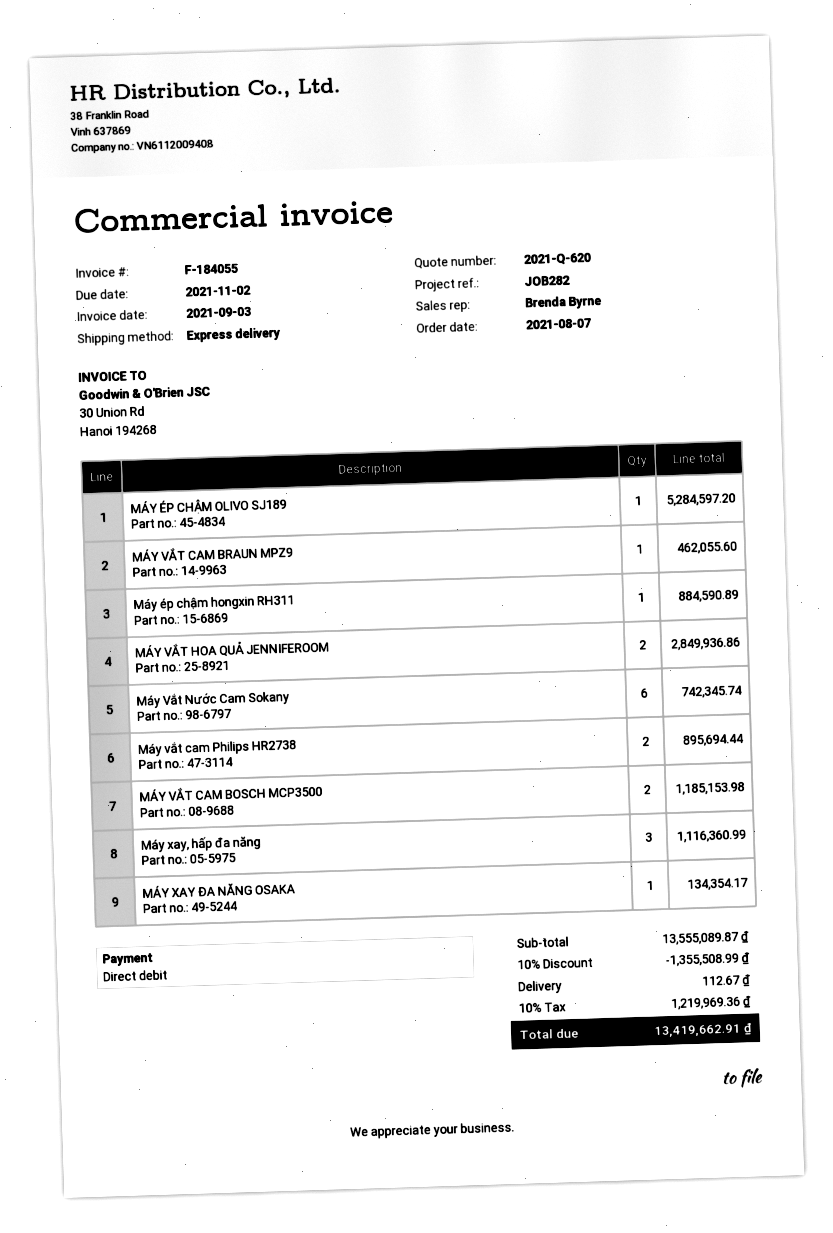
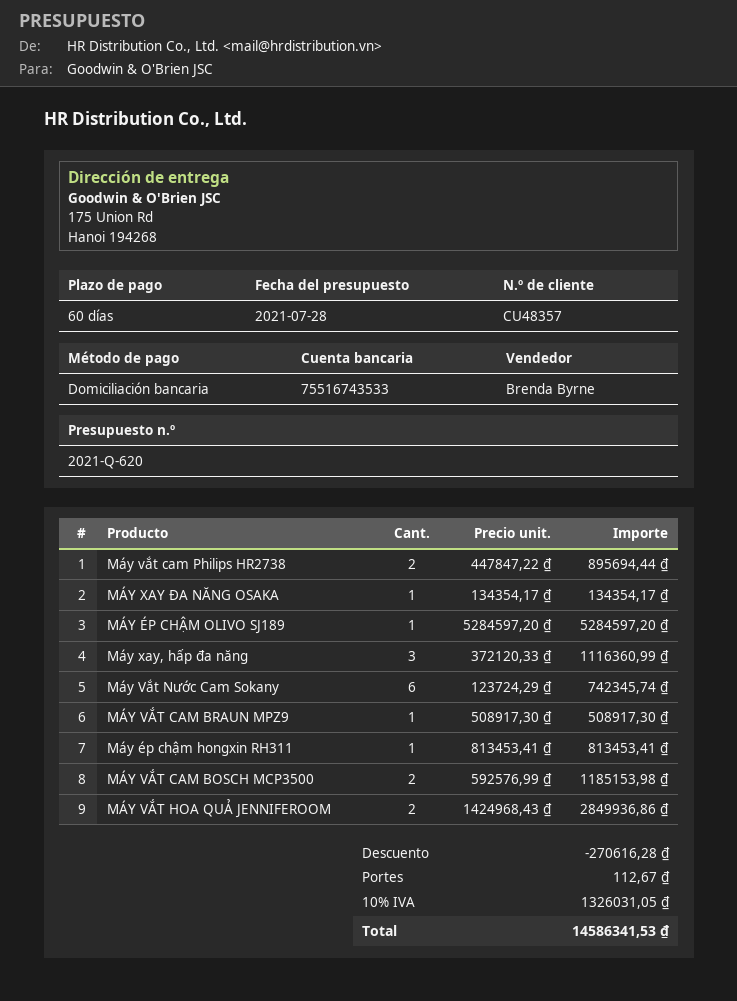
MÁY VẮT CAM BRAUN MPZ9: 1 for 462055.60 -> 1 for 508917.30
Máy ép chậm hongxin RH311: 1 for 884590.89 -> 1 for 813453.41
discount: 1355508.99 -> 270616.28
tax: 10% = 1219969.36 -> 10% = 1326031.05
total: 13419662.91 -> 14586341.53

